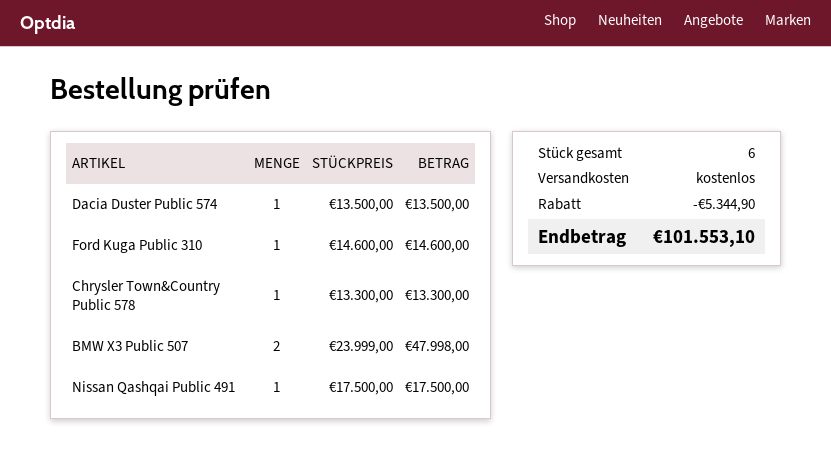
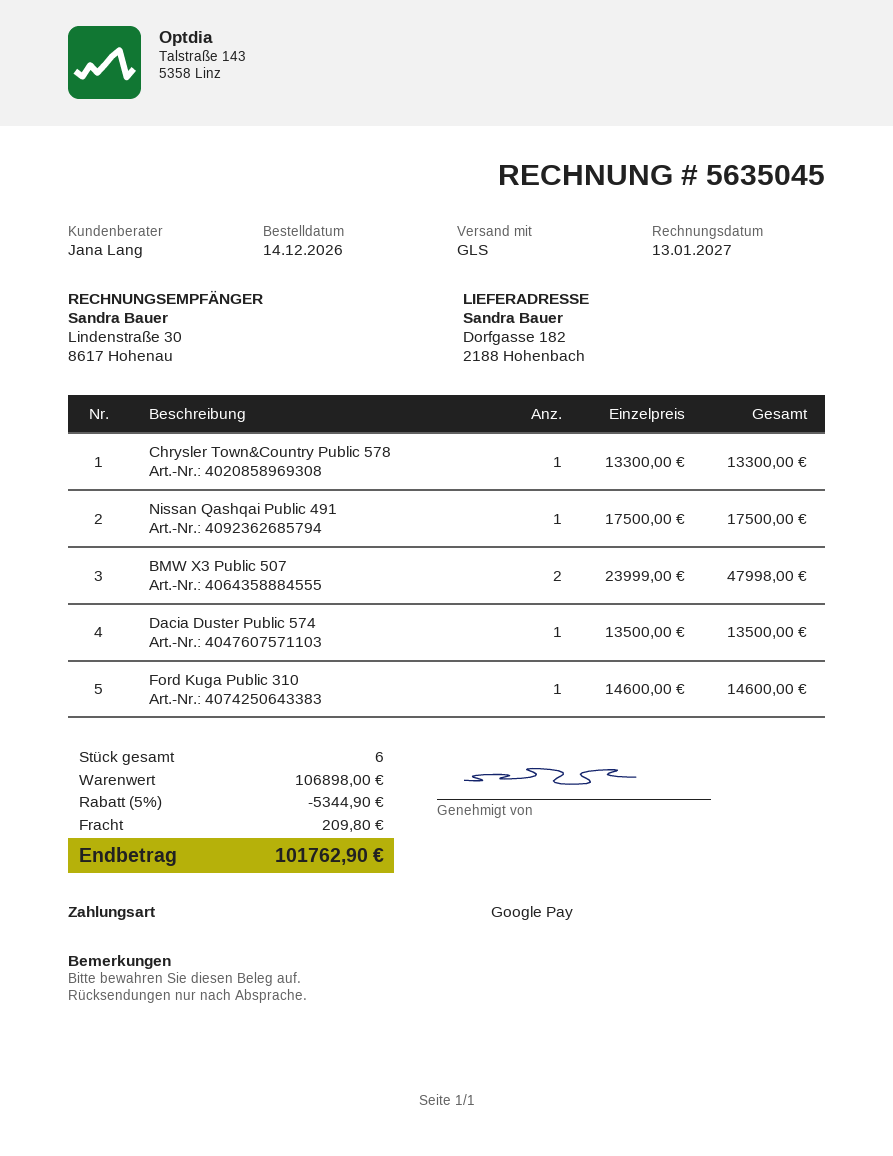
shipping: 0.00 -> 209.80
total: 101553.10 -> 101762.90

